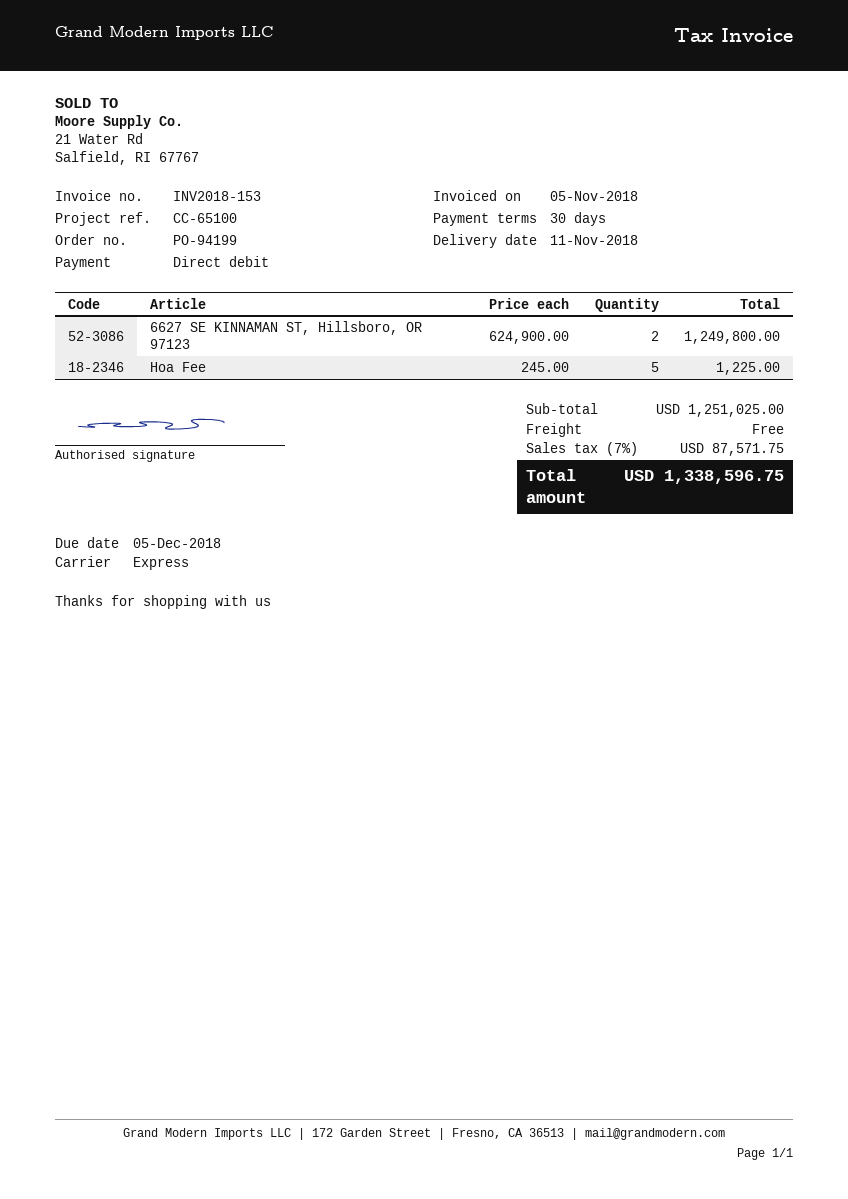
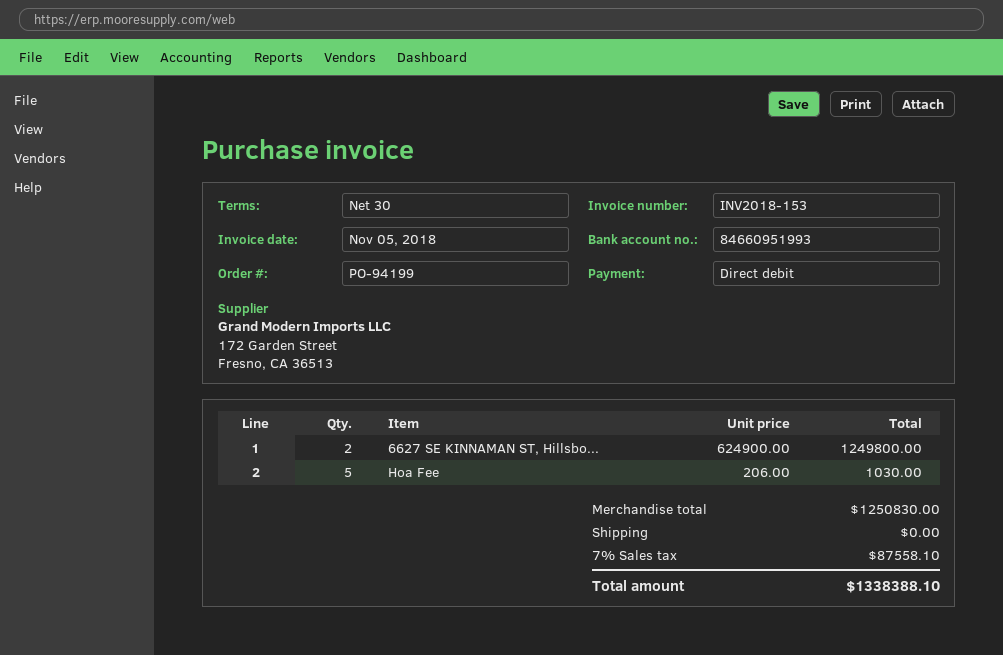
Hoa Fee: 5 x 245.00 = 1225.00 -> 5 x 206.00 = 1030.00
subtotal: 1251025.00 -> 1250830.00
tax: 7% = 87571.75 -> 7% = 87558.10
total: 1338596.75 -> 1338388.10

